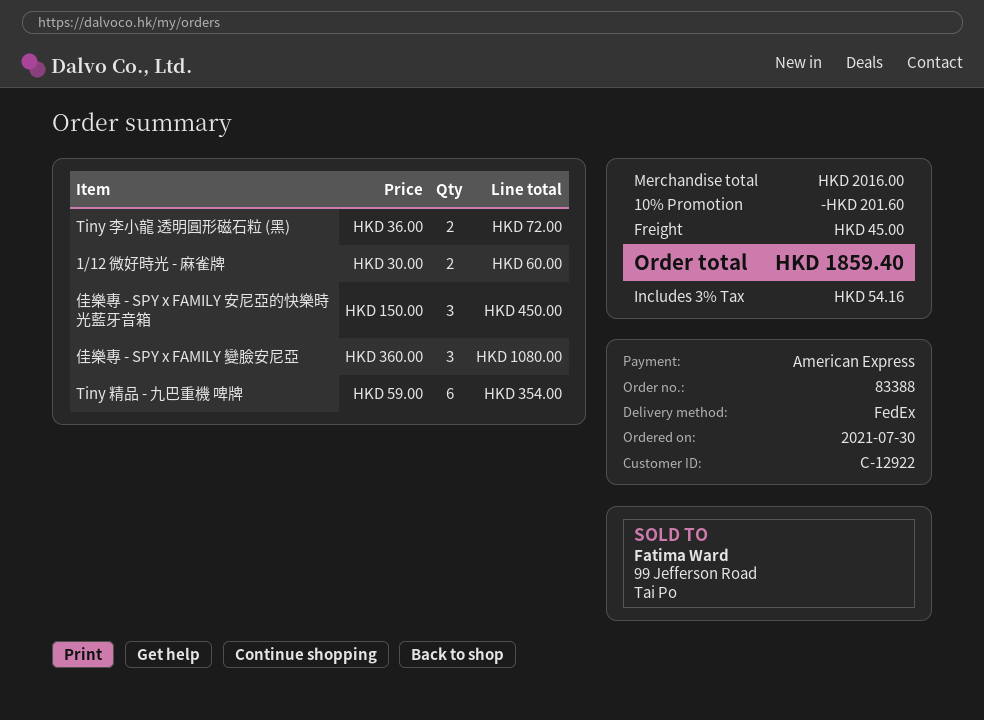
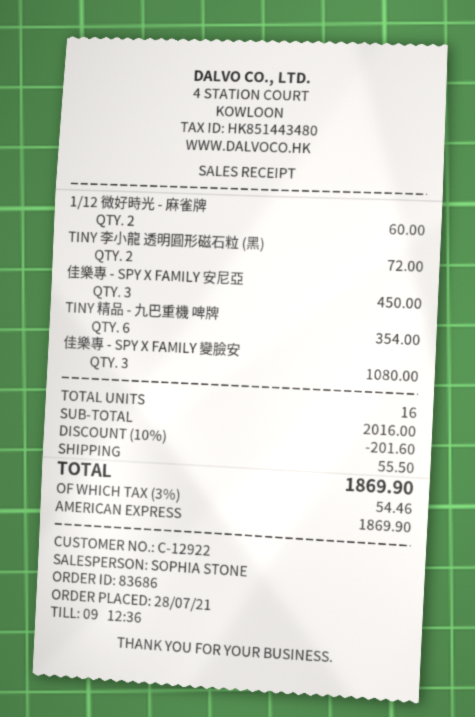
order number: 83388 -> 83686
order date: 2021-07-30 -> 2021-07-28
shipping: 45.00 -> 55.50
tax: 3% = 54.16 -> 3% = 54.46
total: 1859.40 -> 1869.90

